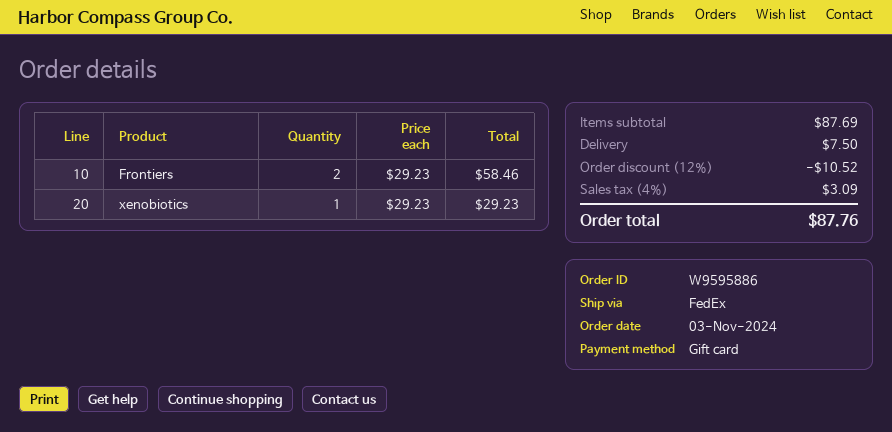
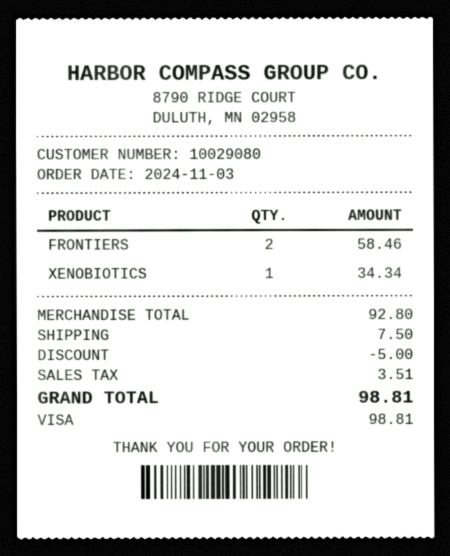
payment method: gift card -> Visa
xenobiotics: 1 for 29.23 -> 1 for 34.34
subtotal: 87.69 -> 92.80
discount: 10.52 -> 5.00
tax: 3.09 -> 3.51
total: 87.76 -> 98.81

